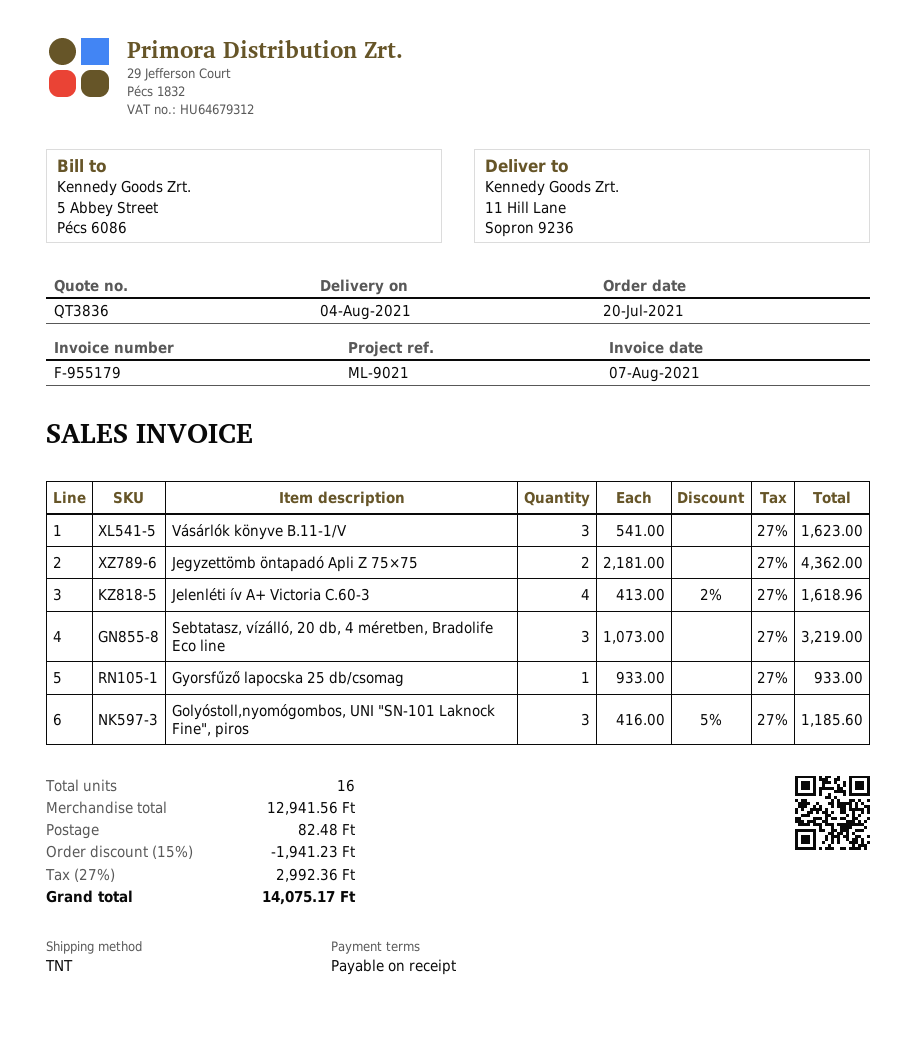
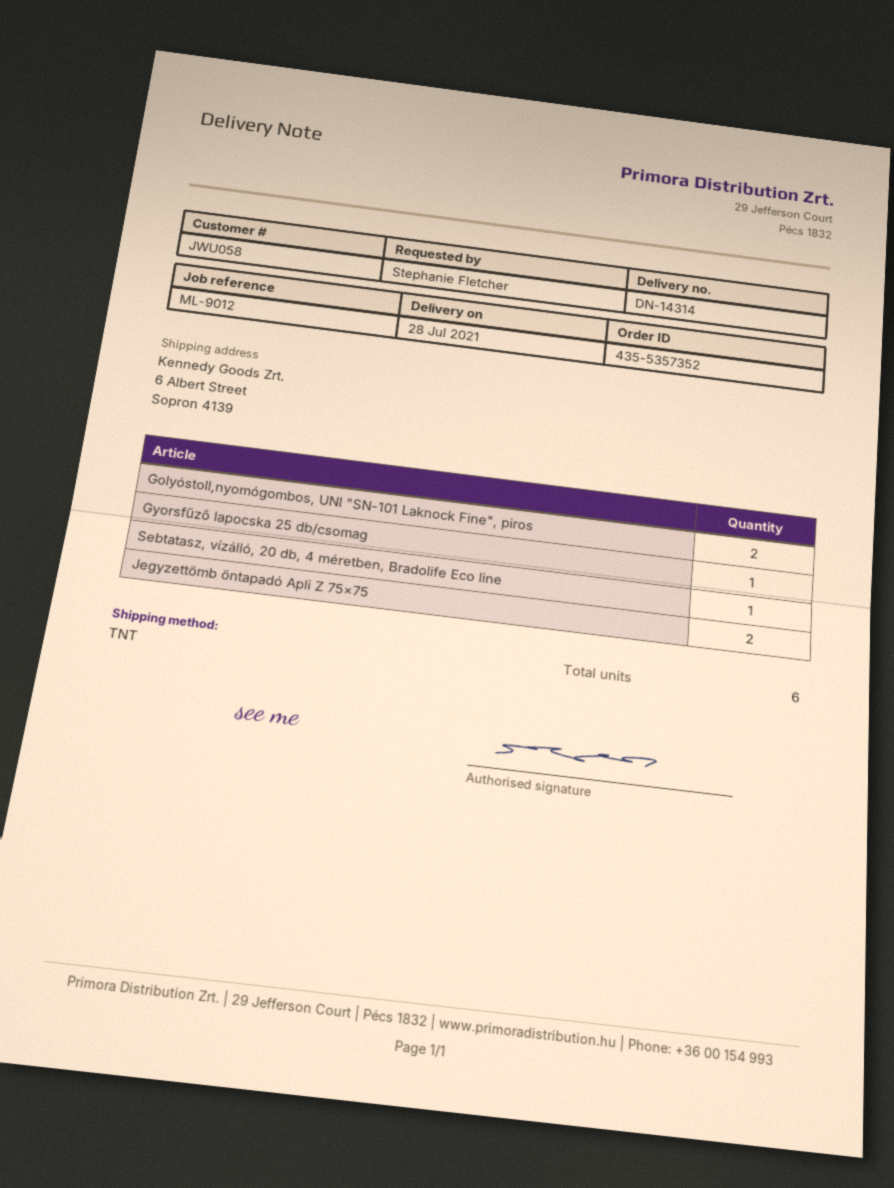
delivery date: 2021-08-04 -> 2021-07-28
reference: ML-9021 -> ML-9012
ship to: 11 Hill Lane, Sopron 9236 -> 6 Albert Street, Sopron 4139
Vásárlók könyve B.11-1/V: 3 -> none
Jelenléti ív A+ Victoria C.60-3: 4 -> none
Sebtatasz, vízálló, 20 db, 4 méretben, Bradolife Eco line: 3 -> 1
Golyóstoll,nyomógombos, UNI "SN-101 Laknock Fine", piros: 3 -> 2
total quantity: 16 -> 6

